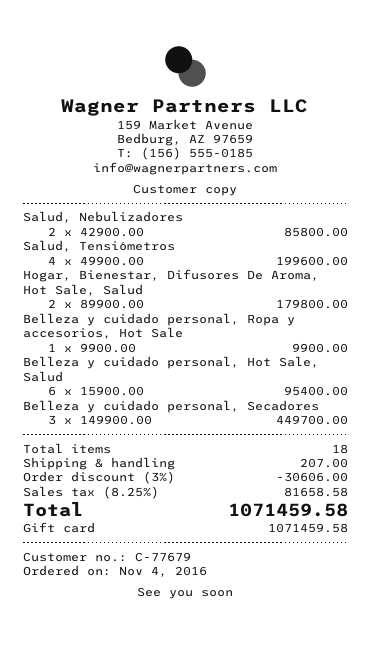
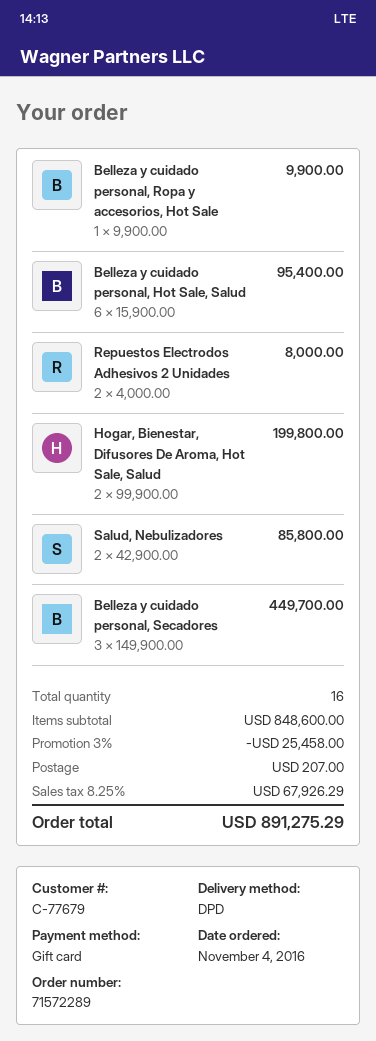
Salud, Tensiómetros: 4 x 49900.00 = 199600.00 -> none
Hogar, Bienestar, Difusores De Aroma, Hot Sale, Salud: 2 x 89900.00 = 179800.00 -> 2 x 99900.00 = 199800.00
Repuestos Electrodos Adhesivos 2 Unidades: none -> 2 x 4000.00 = 8000.00
total quantity: 18 -> 16
discount: 3% = 30606.00 -> 3% = 25458.00
tax: 8.25% = 81658.58 -> 8.25% = 67926.29
total: 1071459.58 -> 891275.29

